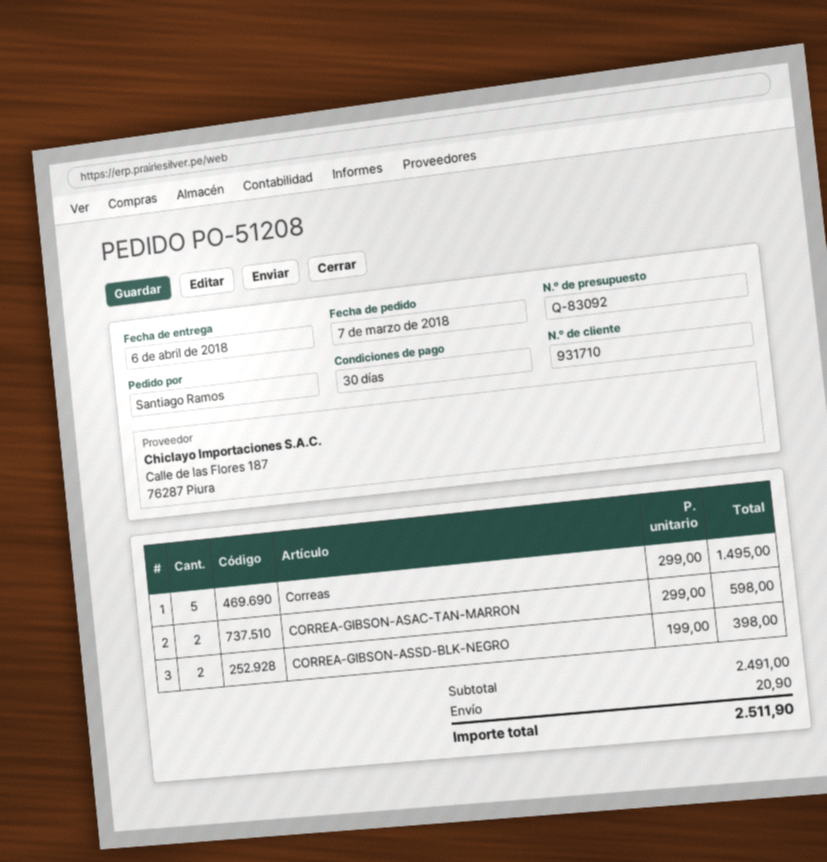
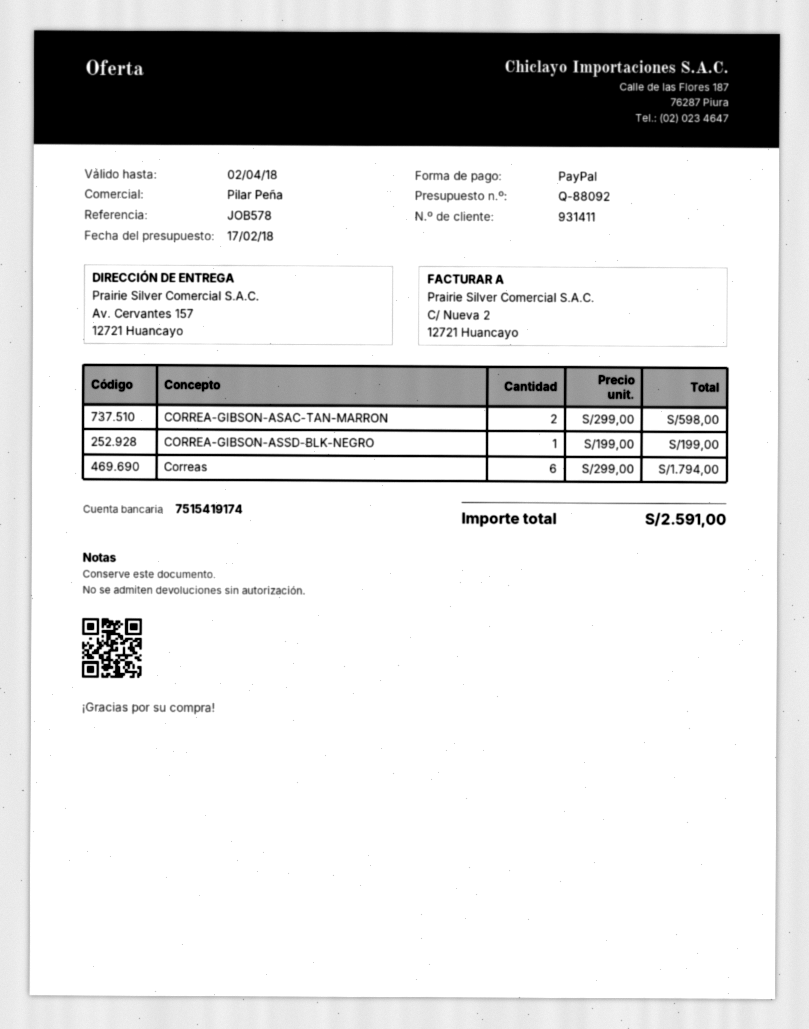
quote number: Q-83092 -> Q-88092
customer number: 931710 -> 931411
Correas: 5 x 299.00 = 1495.00 -> 6 x 299.00 = 1794.00
CORREA-GIBSON-ASSD-BLK-NEGRO: 2 x 199.00 = 398.00 -> 1 x 199.00 = 199.00
shipping: 20.90 -> none
total: 2511.90 -> 2591.00

